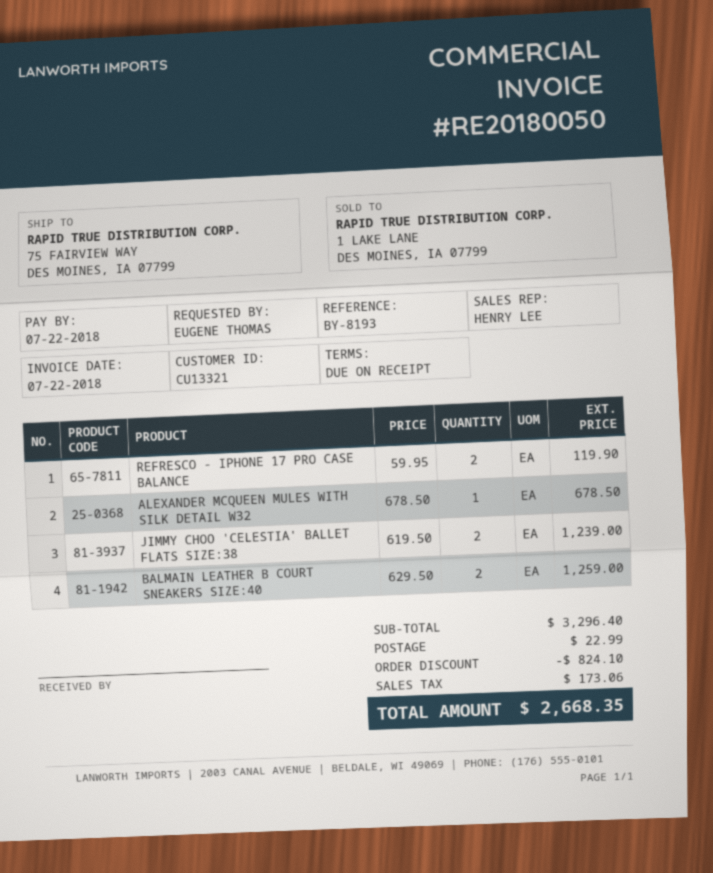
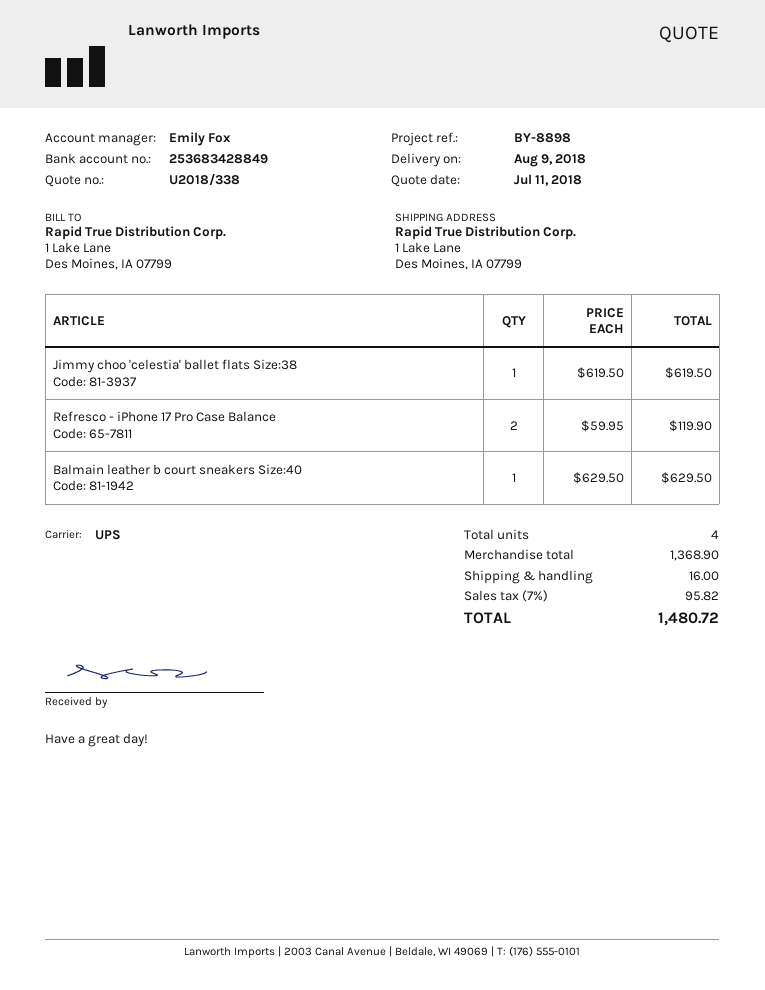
reference: BY-8193 -> BY-8898
sales rep: HENRY LEE -> Emily Fox
ship to: 75 FAIRVIEW WAY, DES MOINES, IA 07799 -> 1 Lake Lane, Des Moines, IA 07799
ALEXANDER MCQUEEN MULES WITH SILK DETAIL W32: 1 x 678.50 = 678.50 -> none
JIMMY CHOO 'CELESTIA' BALLET FLATS SIZE:38: 2 x 619.50 = 1239.00 -> 1 x 619.50 = 619.50
BALMAIN LEATHER B COURT SNEAKERS SIZE:40: 2 x 629.50 = 1259.00 -> 1 x 629.50 = 629.50
subtotal: 3296.40 -> 1368.90
discount: 824.10 -> none
shipping: 22.99 -> 16.00
tax: 173.06 -> 95.82
total: 2668.35 -> 1480.72

